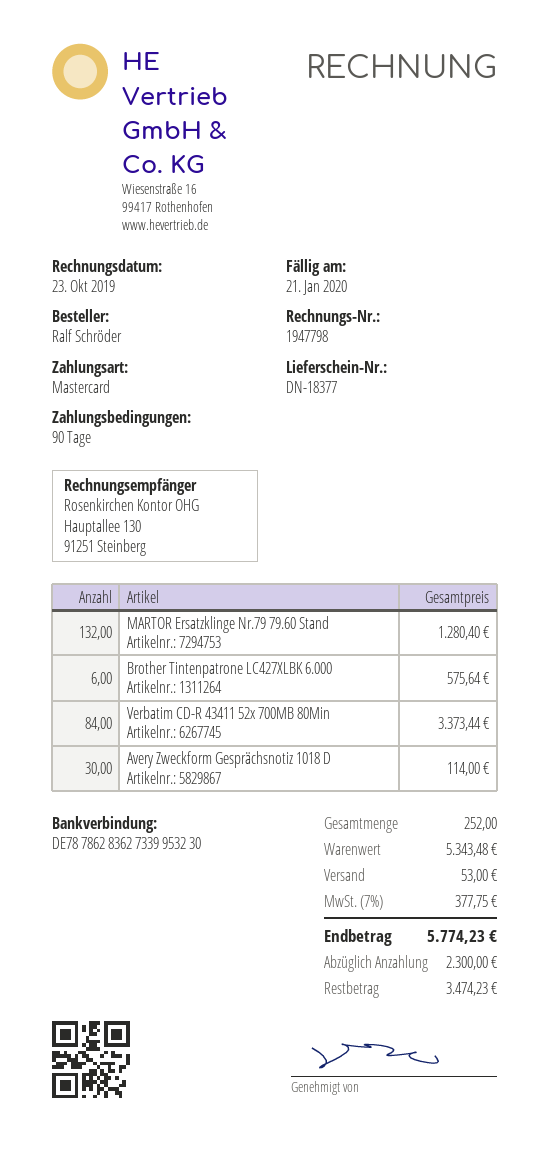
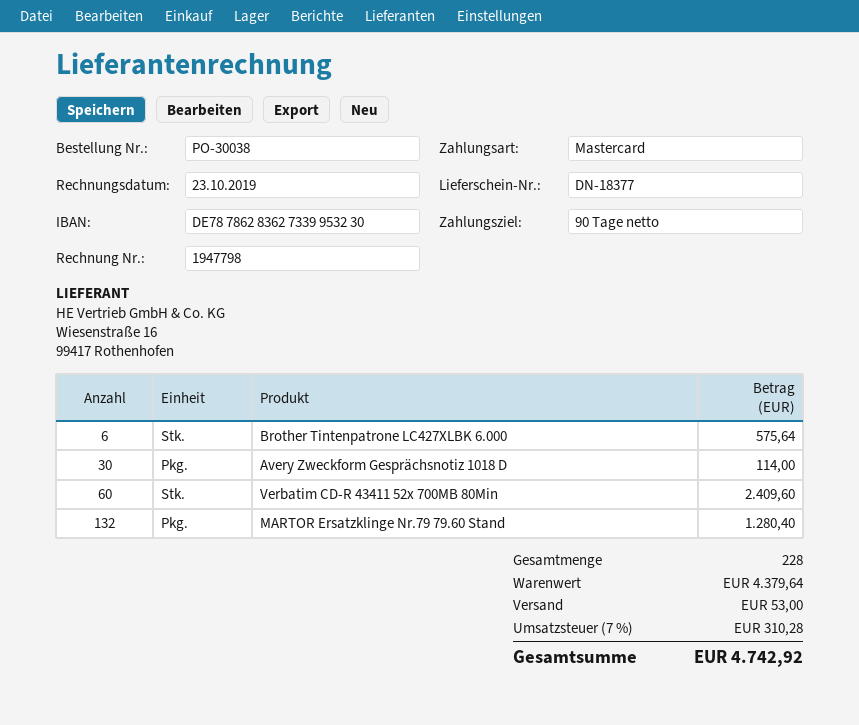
Verbatim CD-R 43411 52x 700MB 80Min: 84 for 3373.44 -> 60 for 2409.60
total quantity: 252 -> 228
subtotal: 5343.48 -> 4379.64
tax: 7% = 377.75 -> 7% = 310.28
total: 5774.23 -> 4742.92

